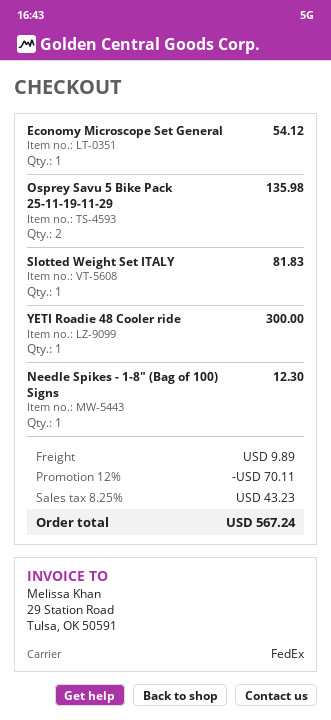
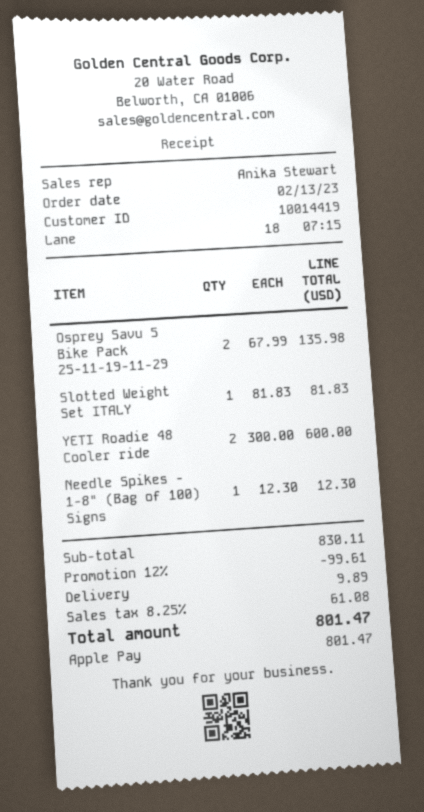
Economy Microscope Set General: 1 for 54.12 -> none
YETI Roadie 48 Cooler ride: 1 for 300.00 -> 2 for 600.00
discount: 12% = 70.11 -> 12% = 99.61
tax: 8.25% = 43.23 -> 8.25% = 61.08
total: 567.24 -> 801.47

